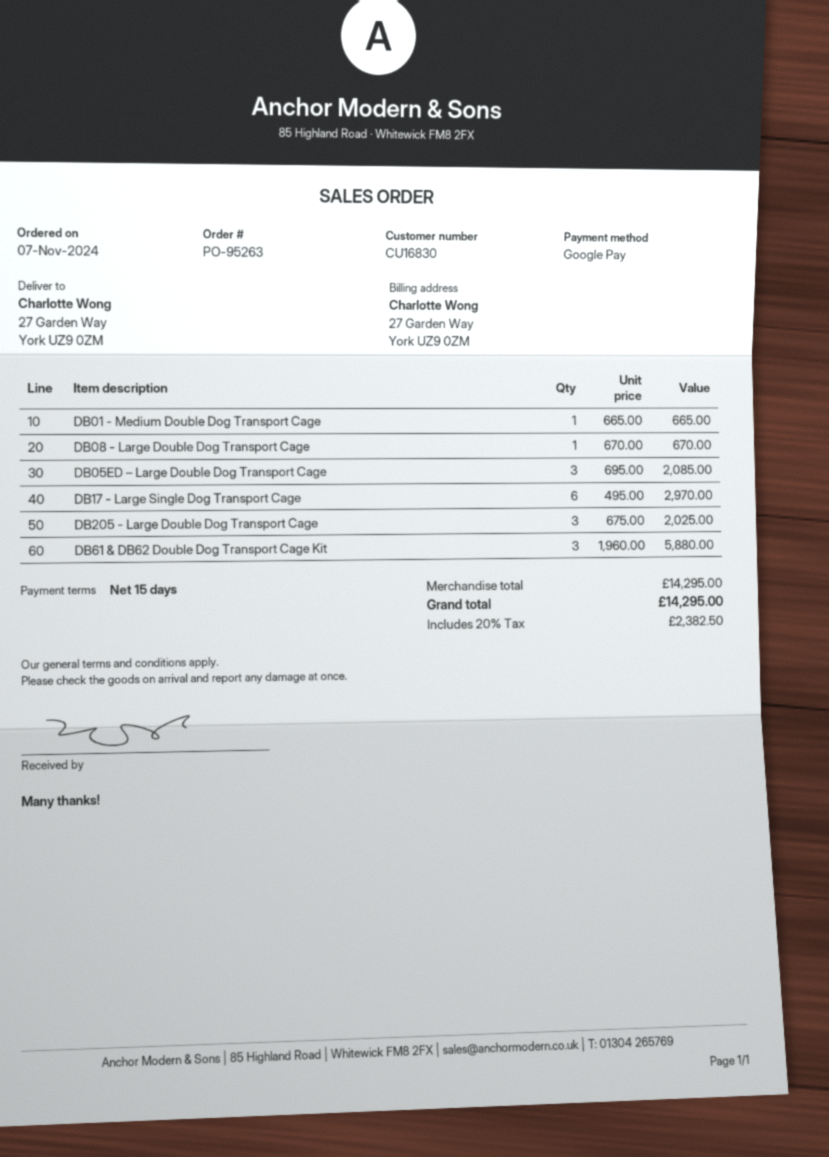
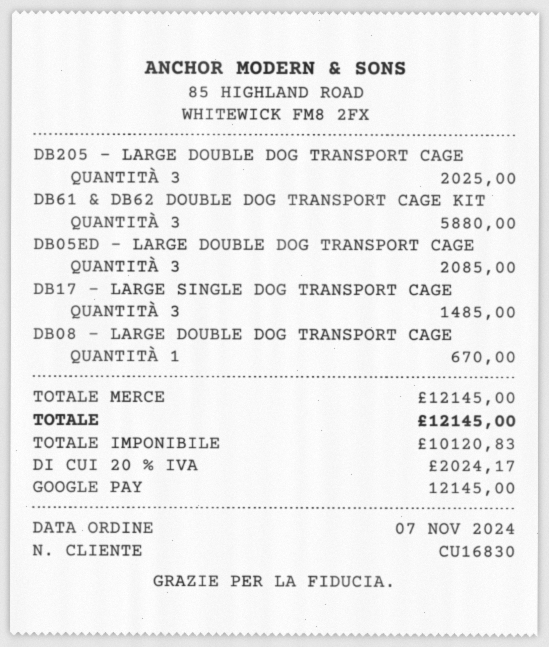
DB01 - Medium Double Dog Transport Cage: 1 for 665.00 -> none
DB17 - Large Single Dog Transport Cage: 6 for 2970.00 -> 3 for 1485.00
subtotal: 14295.00 -> 12145.00
tax: 20% = 2382.50 -> 20% = 2024.17
total: 14295.00 -> 12145.00

